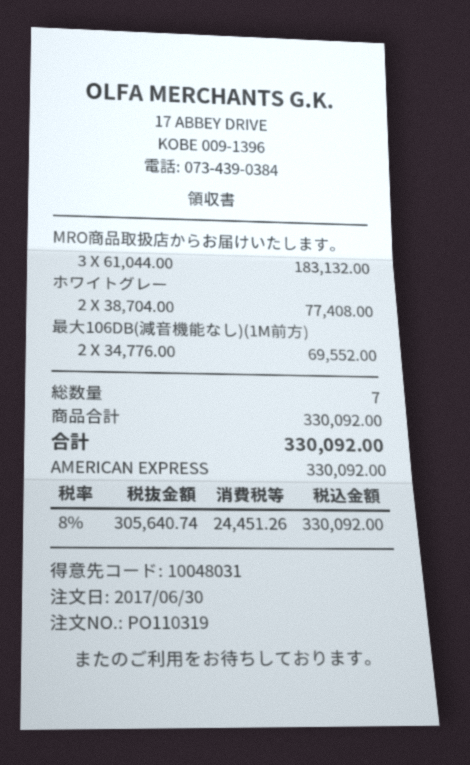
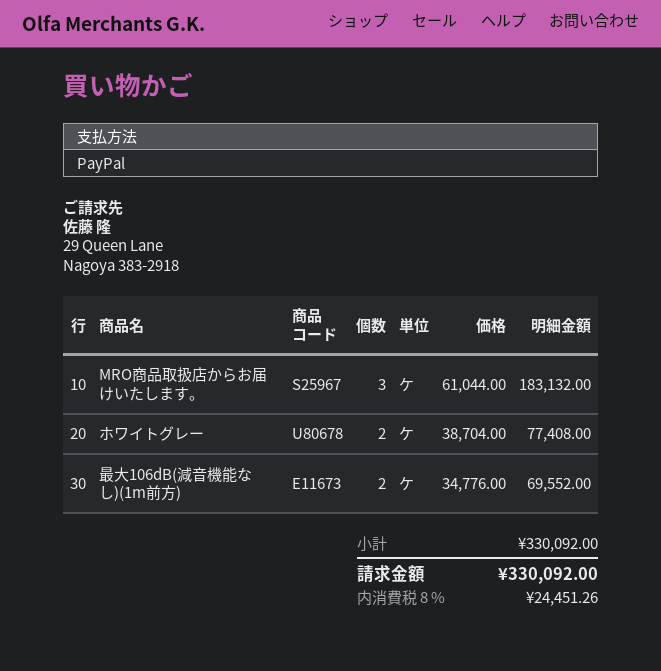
payment method: American Express -> PayPal

